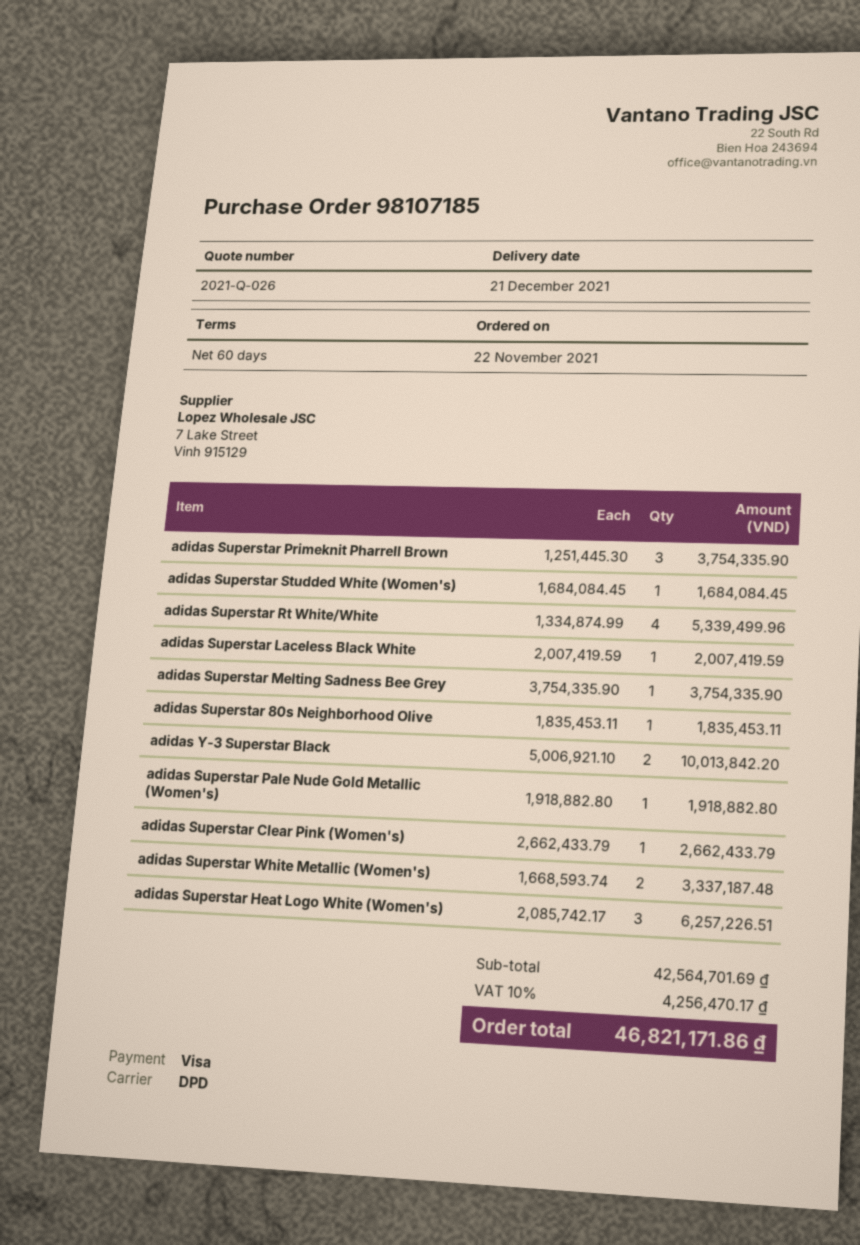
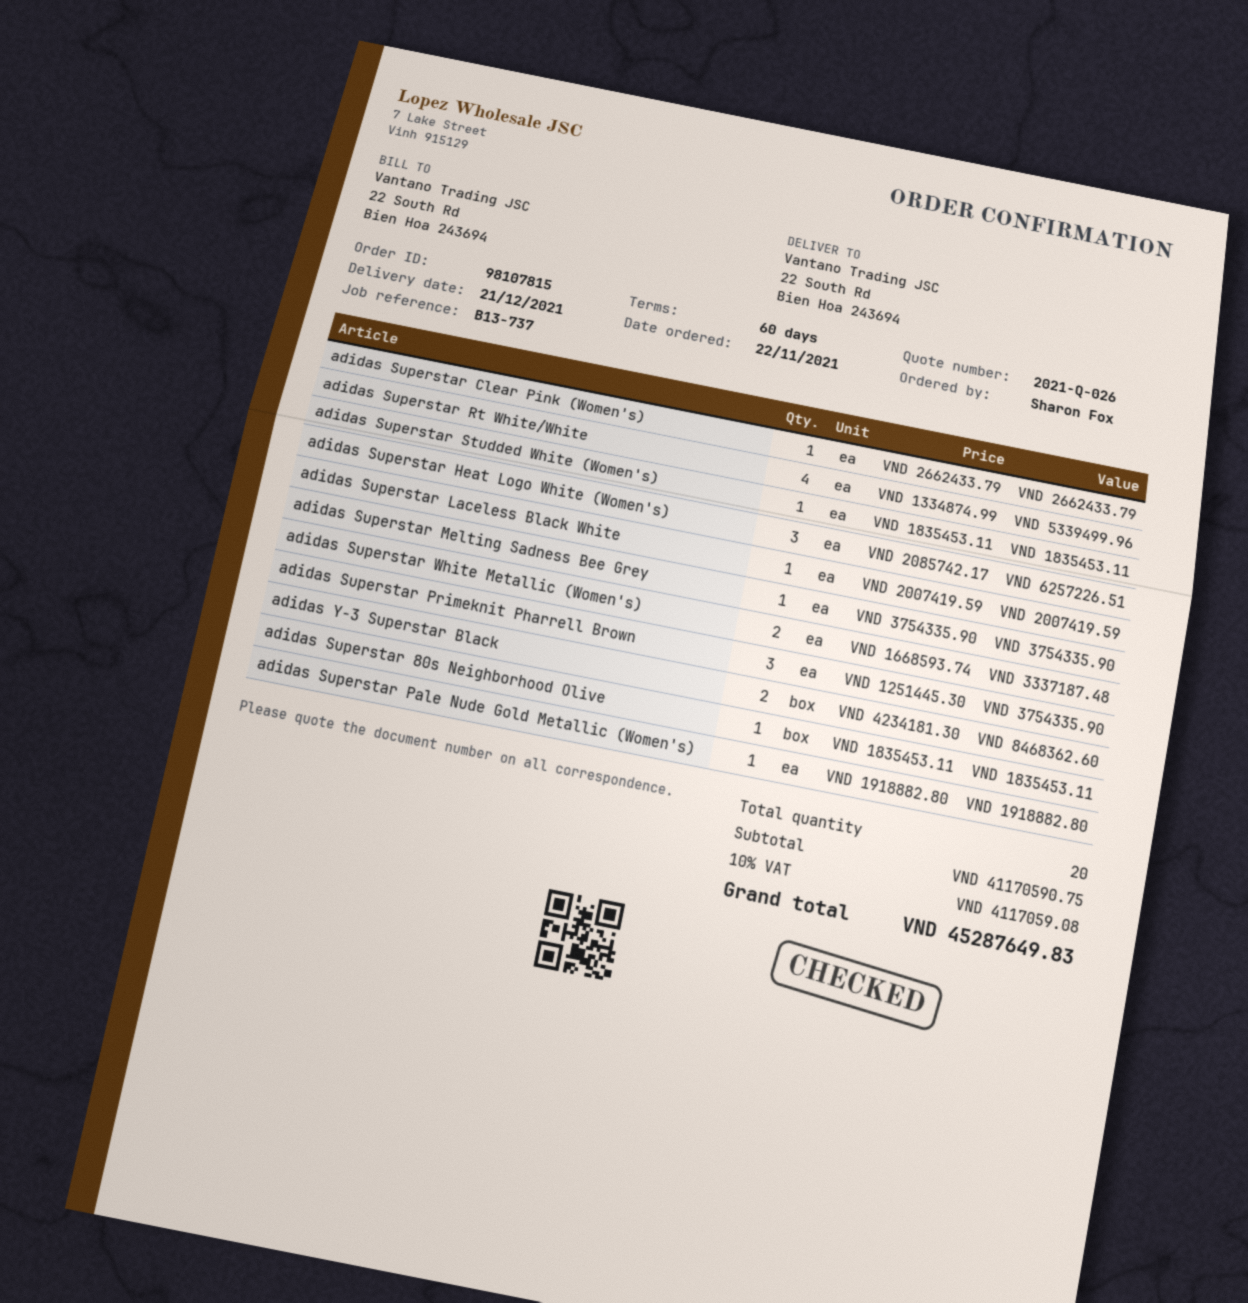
order number: 98107185 -> 98107815
adidas Superstar Studded White (Women's): 1 x 1684084.45 = 1684084.45 -> 1 x 1835453.11 = 1835453.11
adidas Y-3 Superstar Black: 2 x 5006921.10 = 10013842.20 -> 2 x 4234181.30 = 8468362.60
subtotal: 42564701.69 -> 41170590.75
tax: 10% = 4256470.17 -> 10% = 4117059.08
total: 46821171.86 -> 45287649.83

